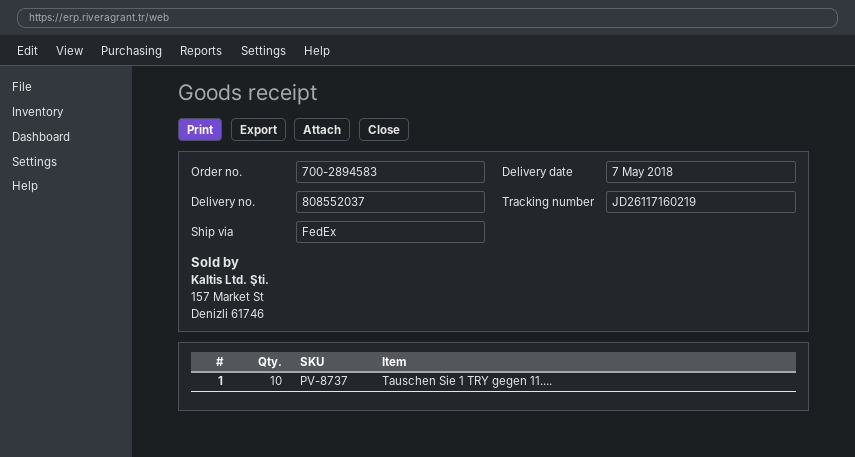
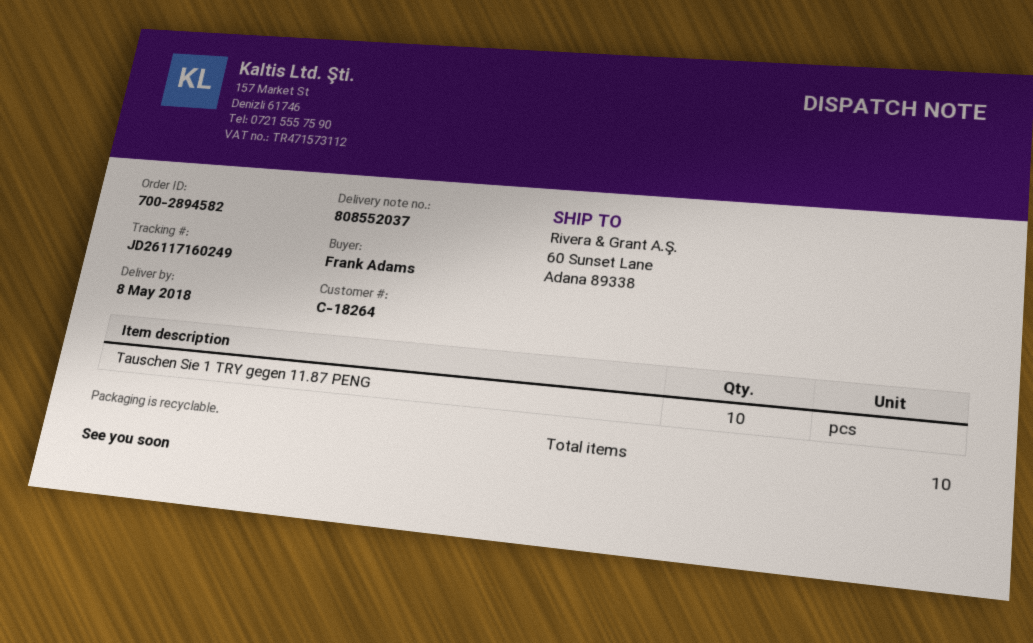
order number: 700-2894583 -> 700-2894582
delivery date: 2018-05-07 -> 2018-05-08
tracking number: JD26117160219 -> JD26117160249

